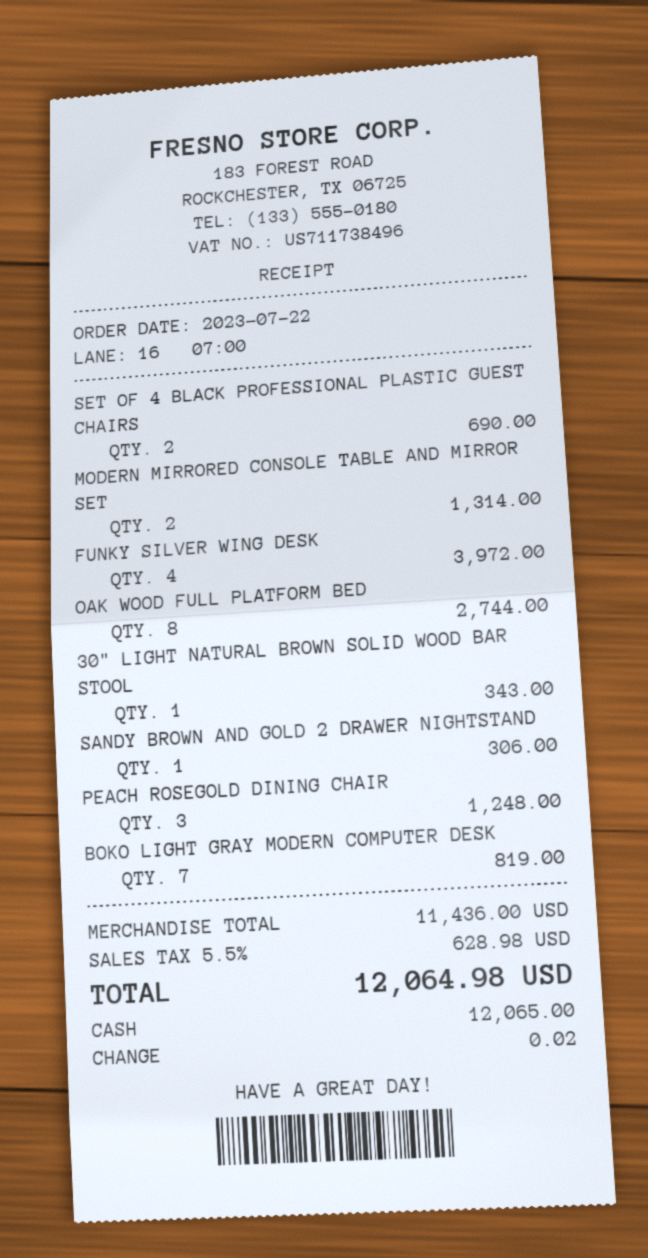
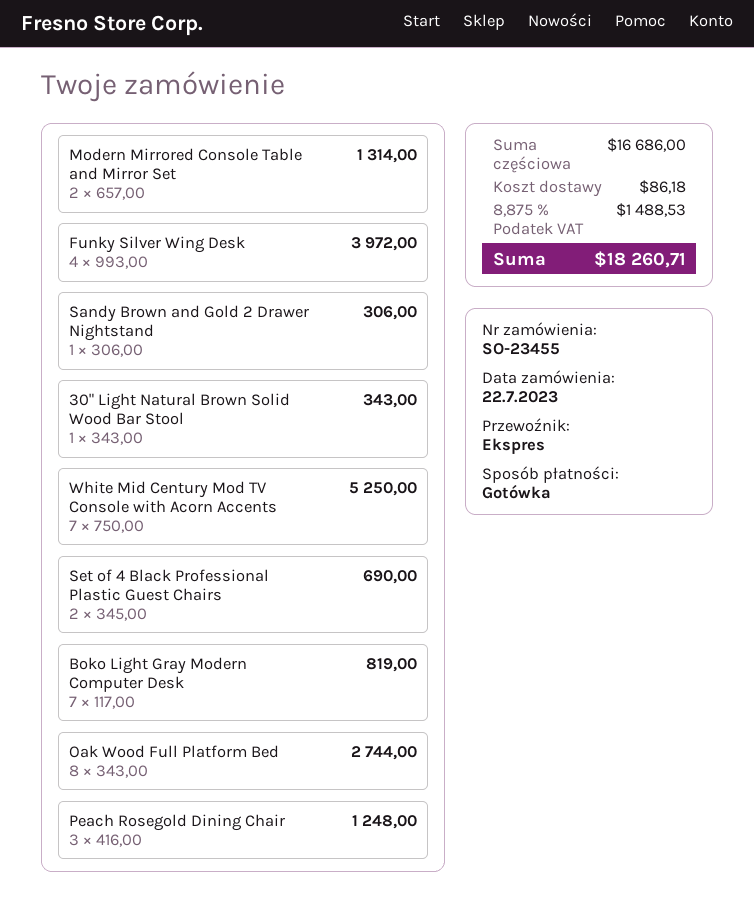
White Mid Century Mod TV Console with Acorn Accents: none -> 7 for 5250.00
subtotal: 11436.00 -> 16686.00
shipping: none -> 86.18
tax: 5.5% = 628.98 -> 8.875% = 1488.53
total: 12064.98 -> 18260.71

